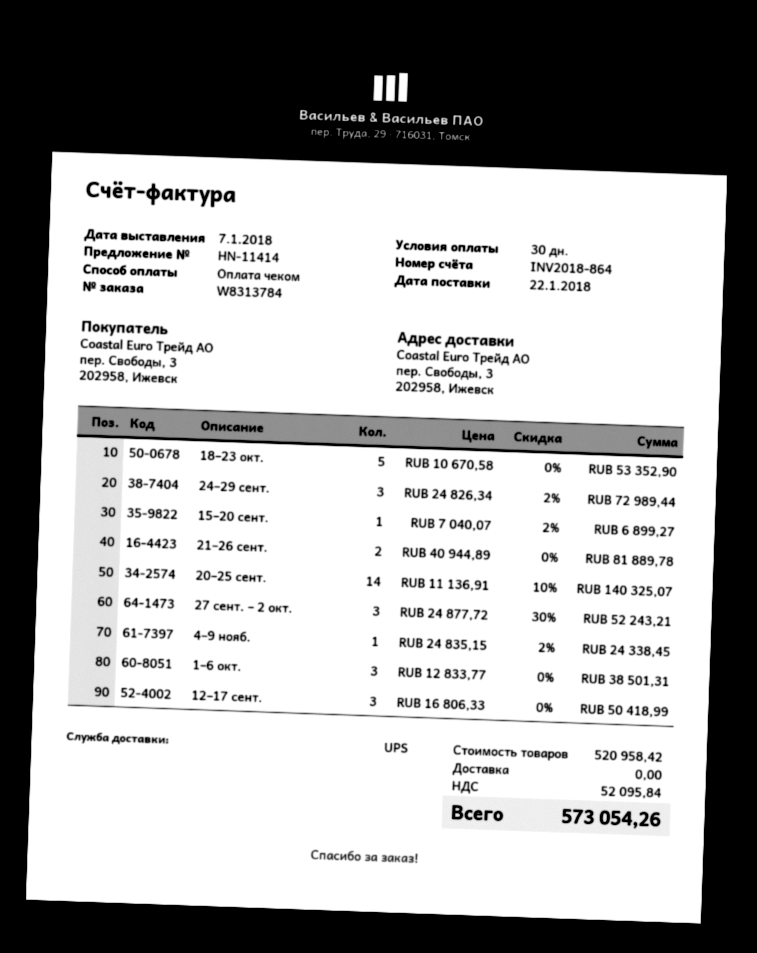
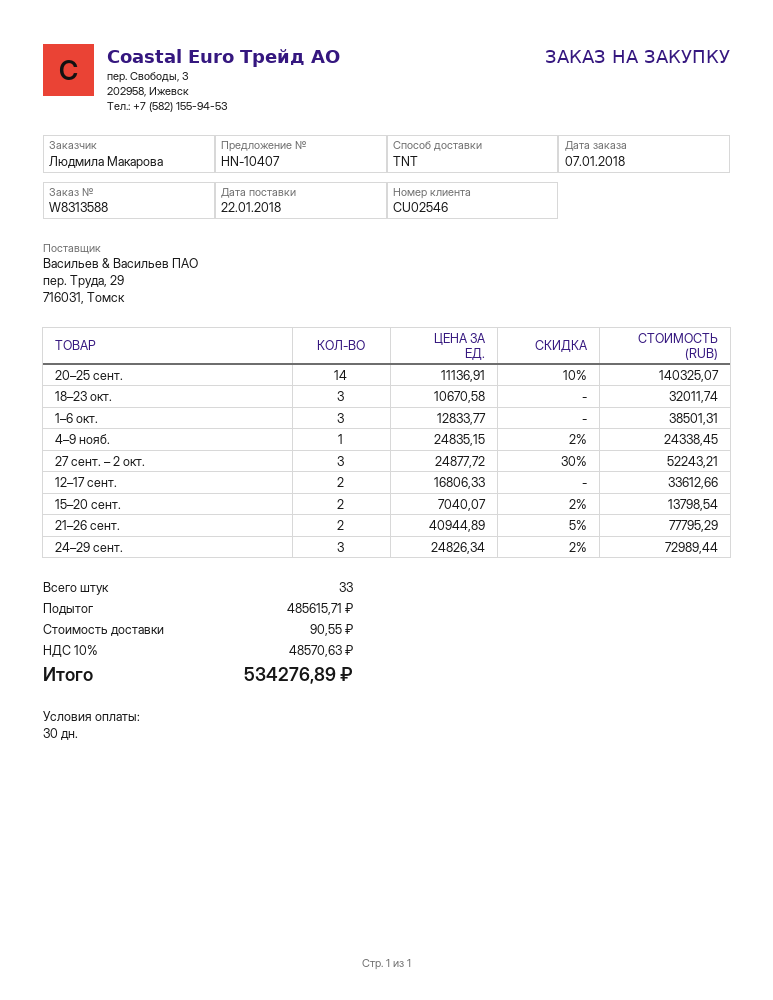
quote number: HN-11414 -> HN-10407
order number: W8313784 -> W8313588
shipping method: UPS -> TNT
18–23 окт.: 5 x 10670.58 = 53352.90 -> 3 x 10670.58 = 32011.74
15–20 сент.: 1 x 7040.07 - 2% = 6899.27 -> 2 x 7040.07 - 2% = 13798.54
21–26 сент.: 2 x 40944.89 = 81889.78 -> 2 x 40944.89 - 5% = 77795.29
12–17 сент.: 3 x 16806.33 = 50418.99 -> 2 x 16806.33 = 33612.66
subtotal: 520958.42 -> 485615.71
shipping: 0.00 -> 90.55
tax: 52095.84 -> 48570.63
total: 573054.26 -> 534276.89

